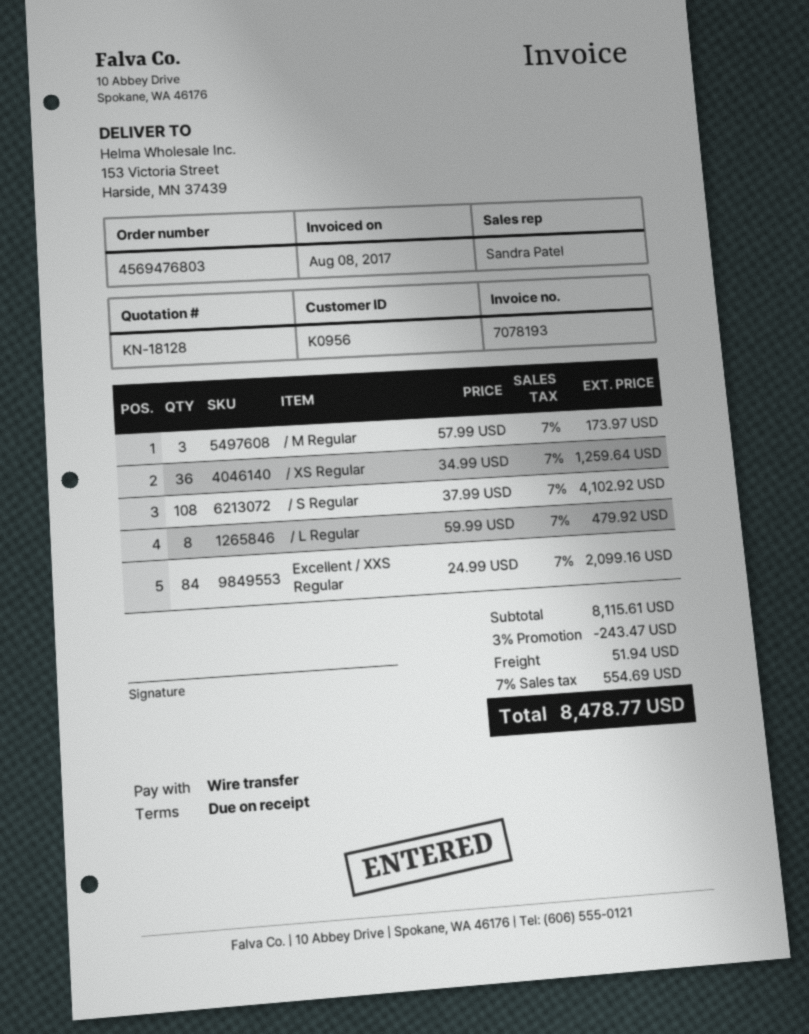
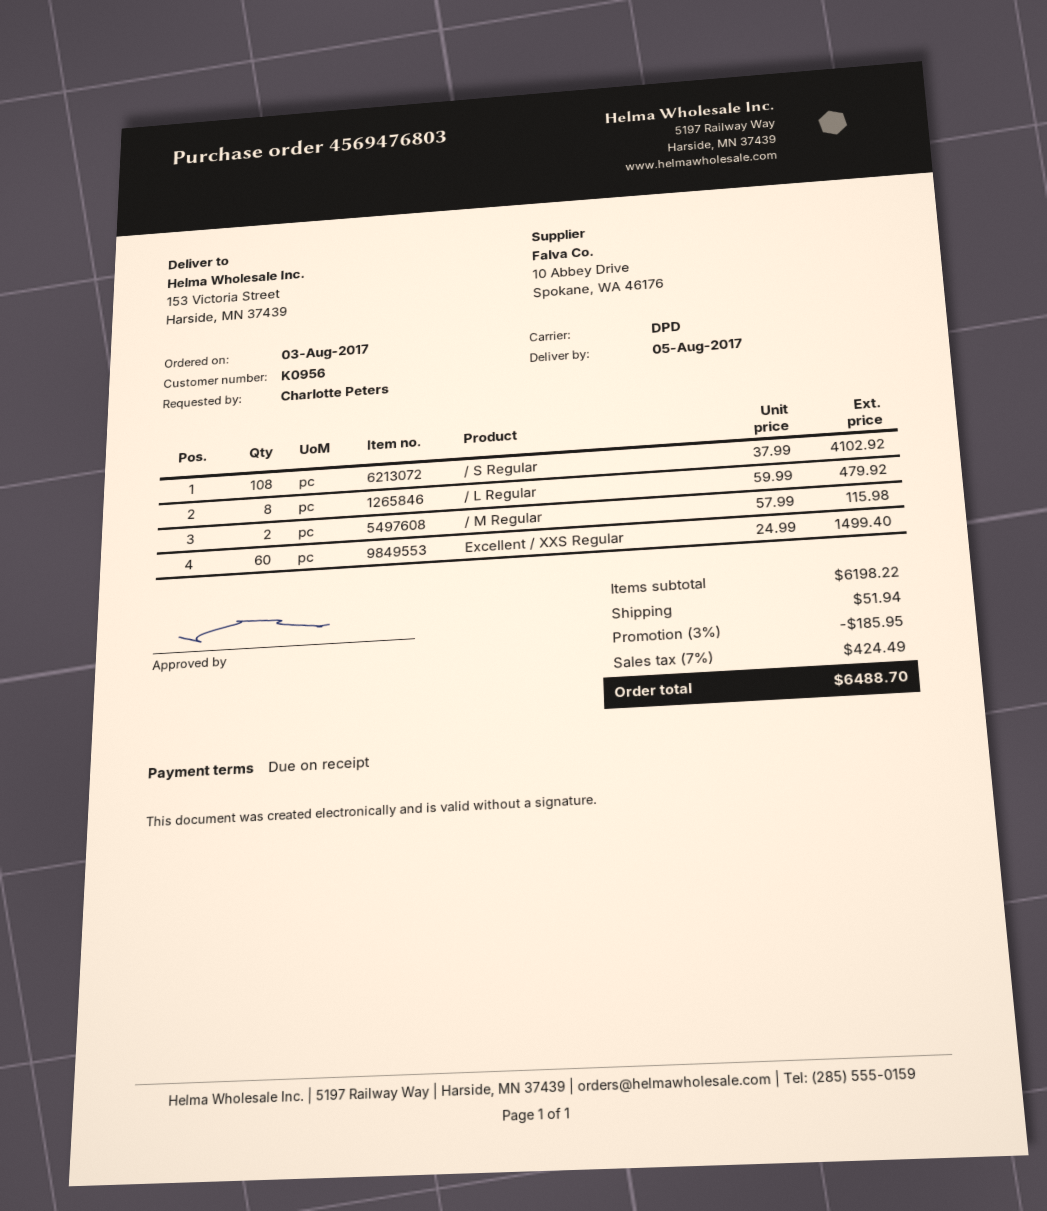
/ M Regular: 3 x 57.99 = 173.97 -> 2 x 57.99 = 115.98
/ XS Regular: 36 x 34.99 = 1259.64 -> none
Excellent / XXS Regular: 84 x 24.99 = 2099.16 -> 60 x 24.99 = 1499.40
subtotal: 8115.61 -> 6198.22
discount: 3% = 243.47 -> 3% = 185.95
tax: 7% = 554.69 -> 7% = 424.49
total: 8478.77 -> 6488.70

